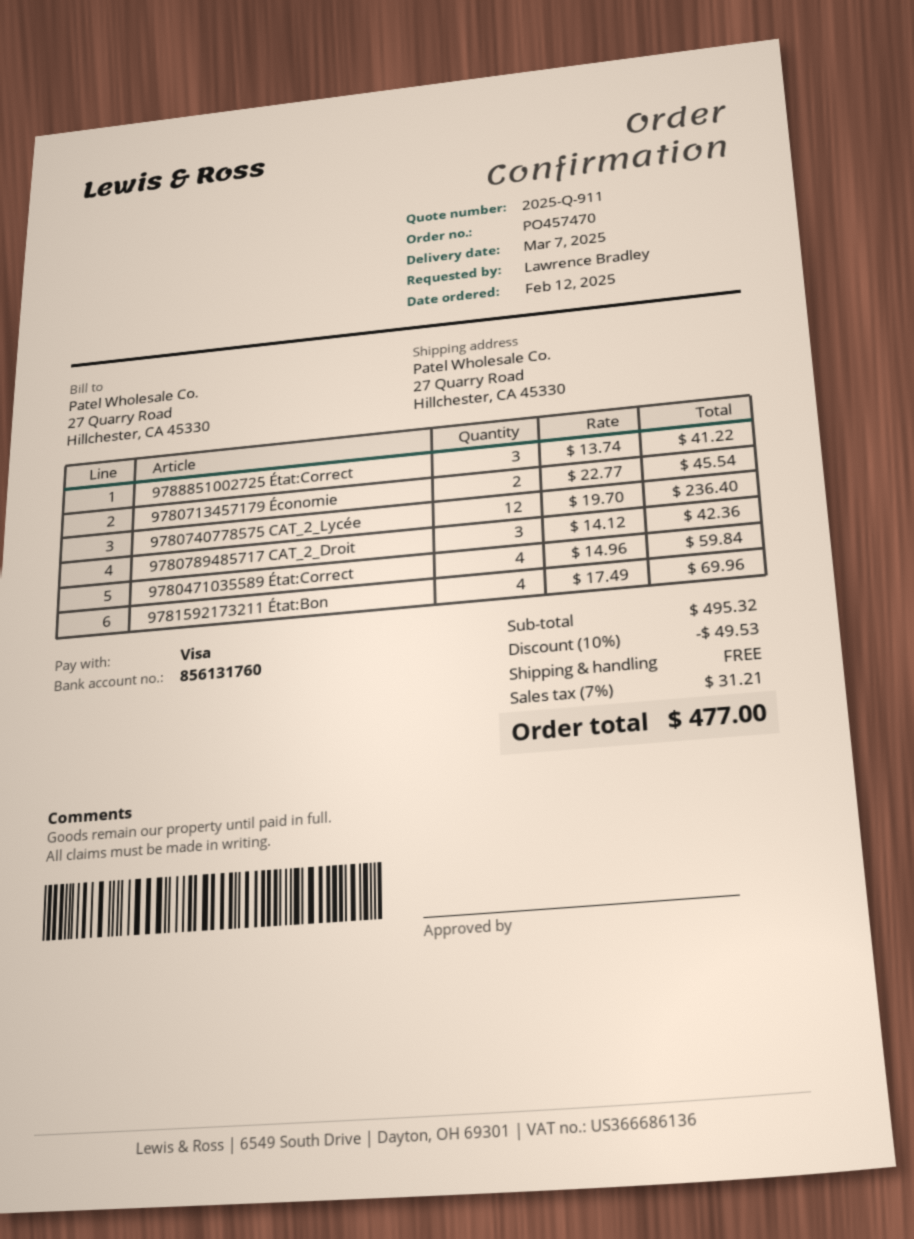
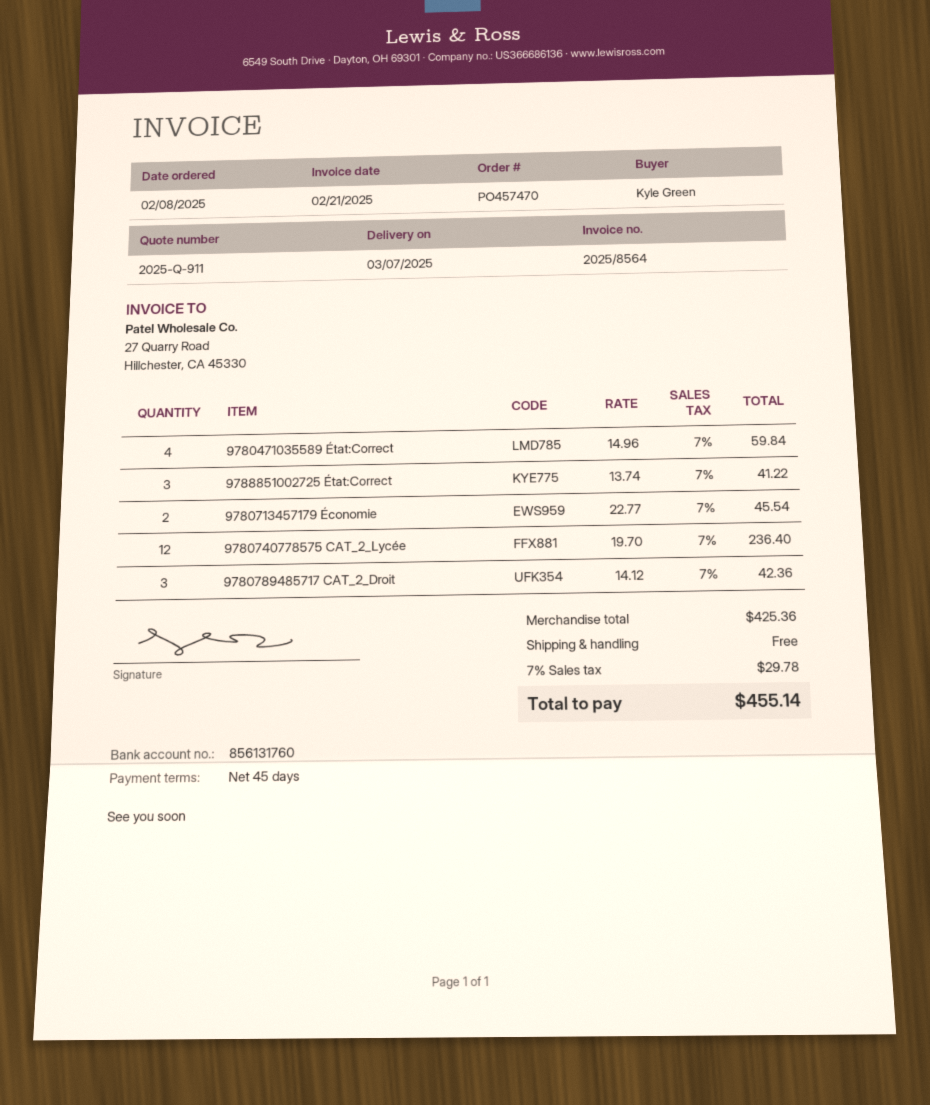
order date: 2025-02-12 -> 2025-02-08
ordered by: Lawrence Bradley -> Kyle Green
9781592173211 État:Bon: 4 x 17.49 = 69.96 -> none
subtotal: 495.32 -> 425.36
discount: 10% = 49.53 -> none
tax: 7% = 31.21 -> 7% = 29.78
total: 477.00 -> 455.14

